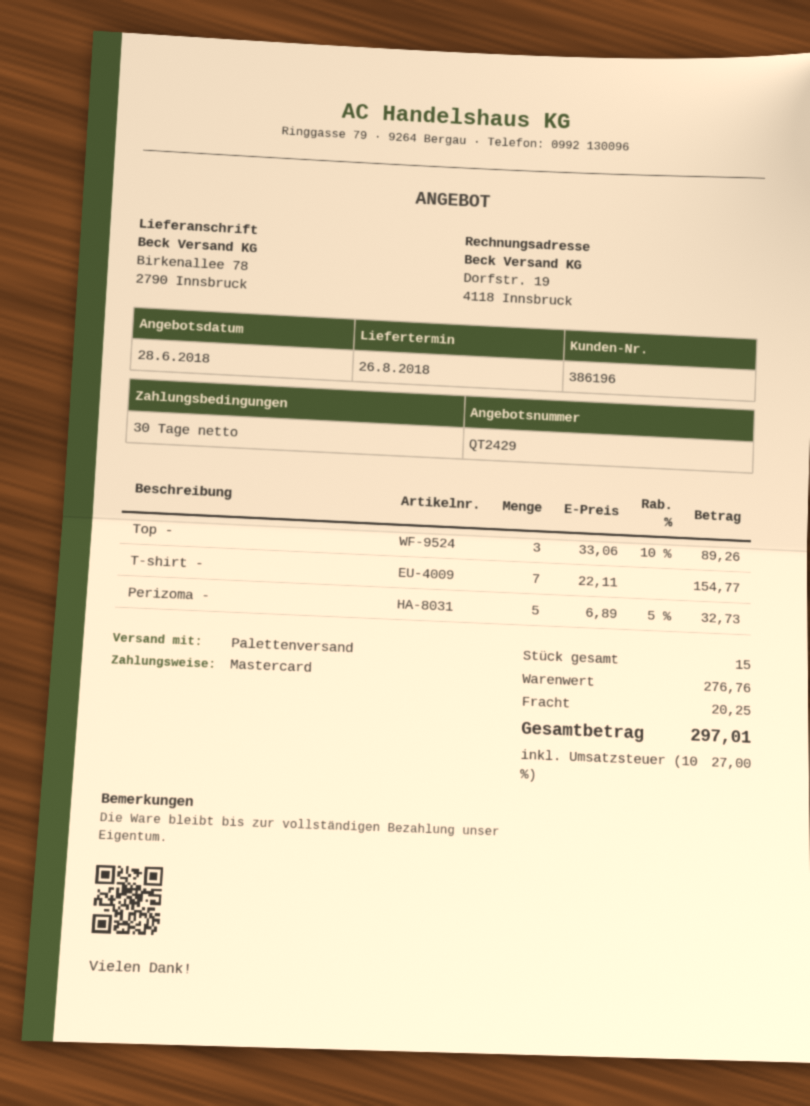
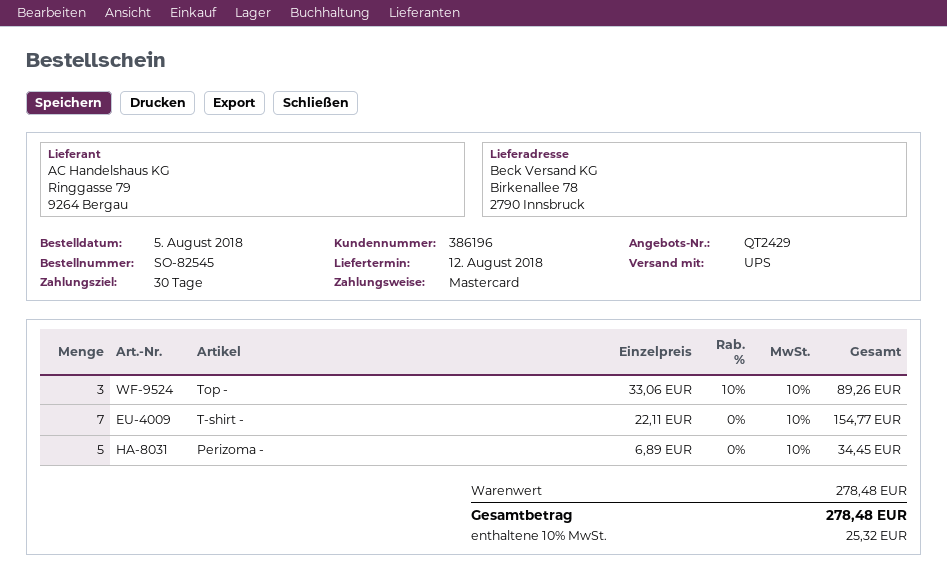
delivery date: 2018-08-26 -> 2018-08-12
shipping method: pallet freight -> UPS
Perizoma -: 5 x 6.89 - 5% = 32.73 -> 5 x 6.89 = 34.45
subtotal: 276.76 -> 278.48
shipping: 20.25 -> none
tax: 10% = 27.00 -> 10% = 25.32
total: 297.01 -> 278.48

